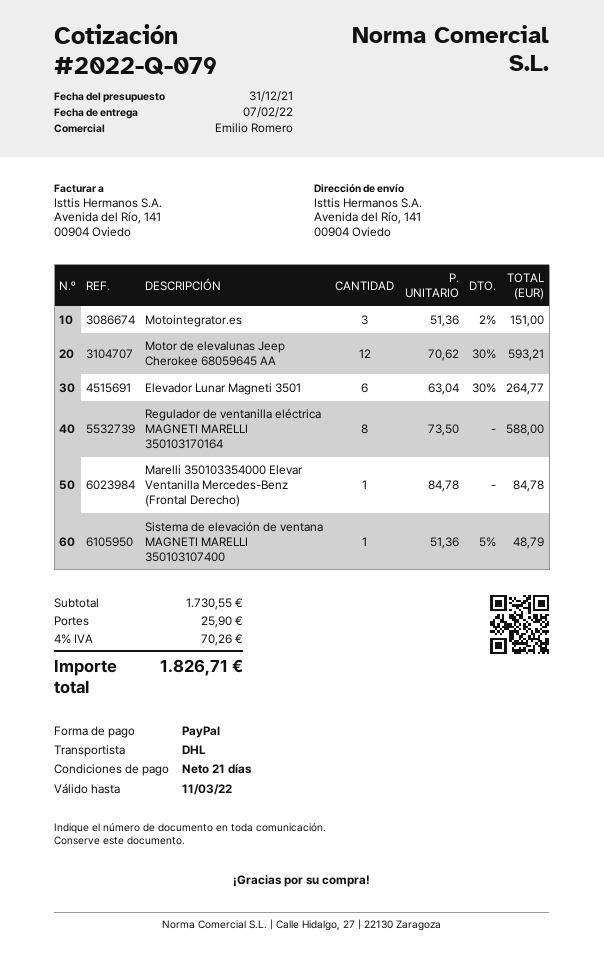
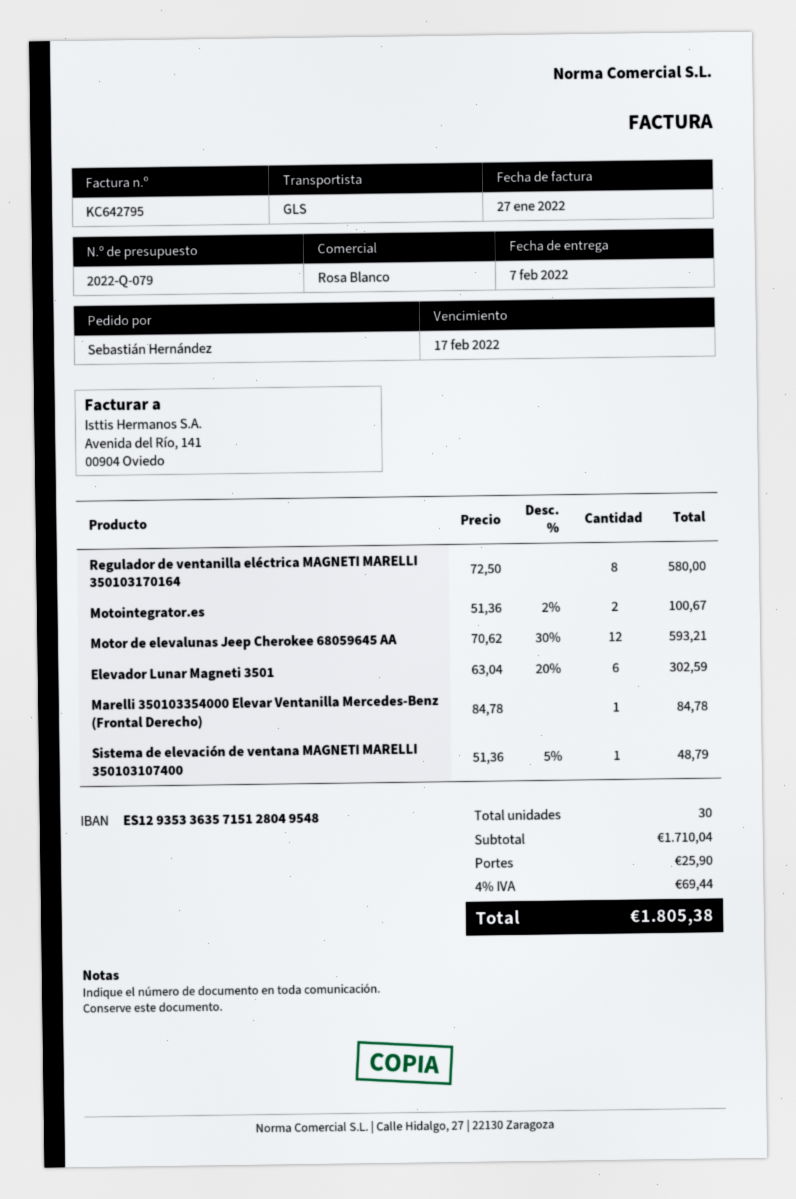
sales rep: Emilio Romero -> Rosa Blanco
shipping method: DHL -> GLS
Motointegrator.es: 3 x 51.36 - 2% = 151.00 -> 2 x 51.36 - 2% = 100.67
Elevador Lunar Magneti 3501: 6 x 63.04 - 30% = 264.77 -> 6 x 63.04 - 20% = 302.59
Regulador de ventanilla eléctrica MAGNETI MARELLI 350103170164: 8 x 73.50 = 588.00 -> 8 x 72.50 = 580.00
subtotal: 1730.55 -> 1710.04
tax: 4% = 70.26 -> 4% = 69.44
total: 1826.71 -> 1805.38

